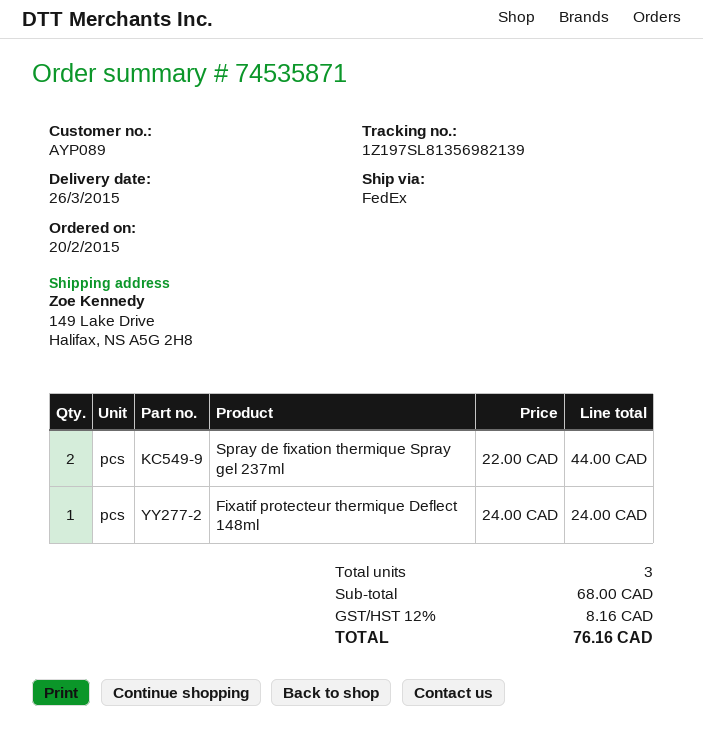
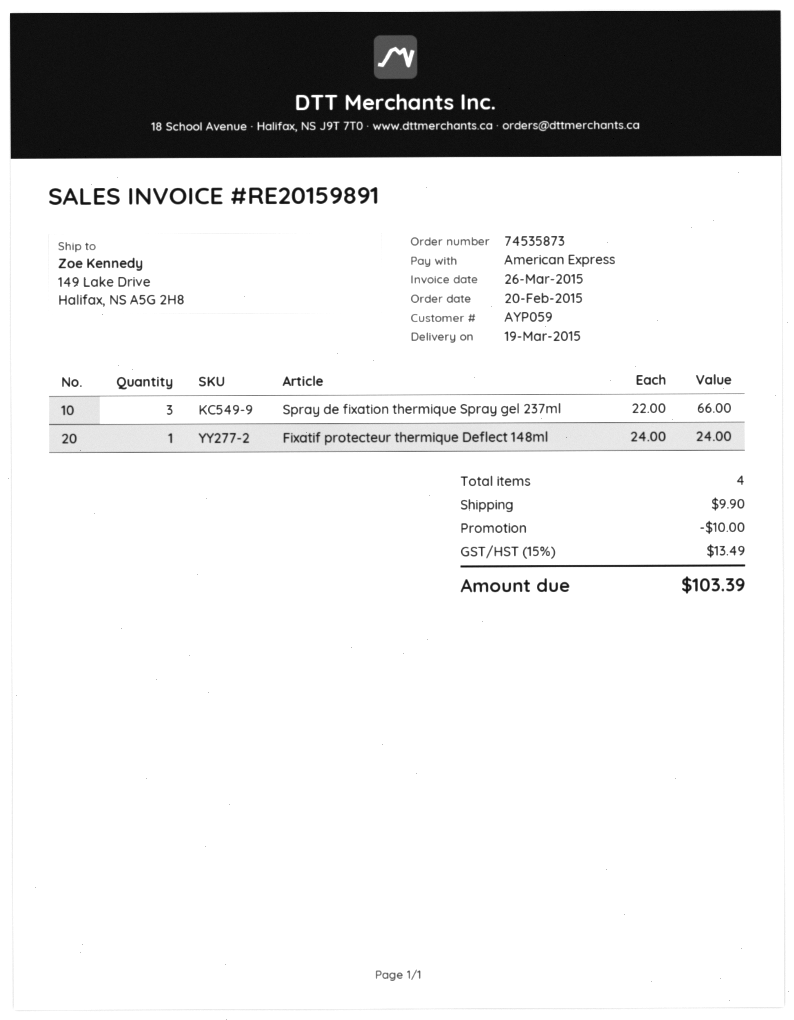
order number: 74535871 -> 74535873
delivery date: 2015-03-26 -> 2015-03-19
customer number: AYP089 -> AYP059
Spray de fixation thermique Spray gel 237ml: 2 x 22.00 = 44.00 -> 3 x 22.00 = 66.00
total quantity: 3 -> 4
discount: none -> 10.00
shipping: none -> 9.90
tax: 12% = 8.16 -> 15% = 13.49
total: 76.16 -> 103.39

